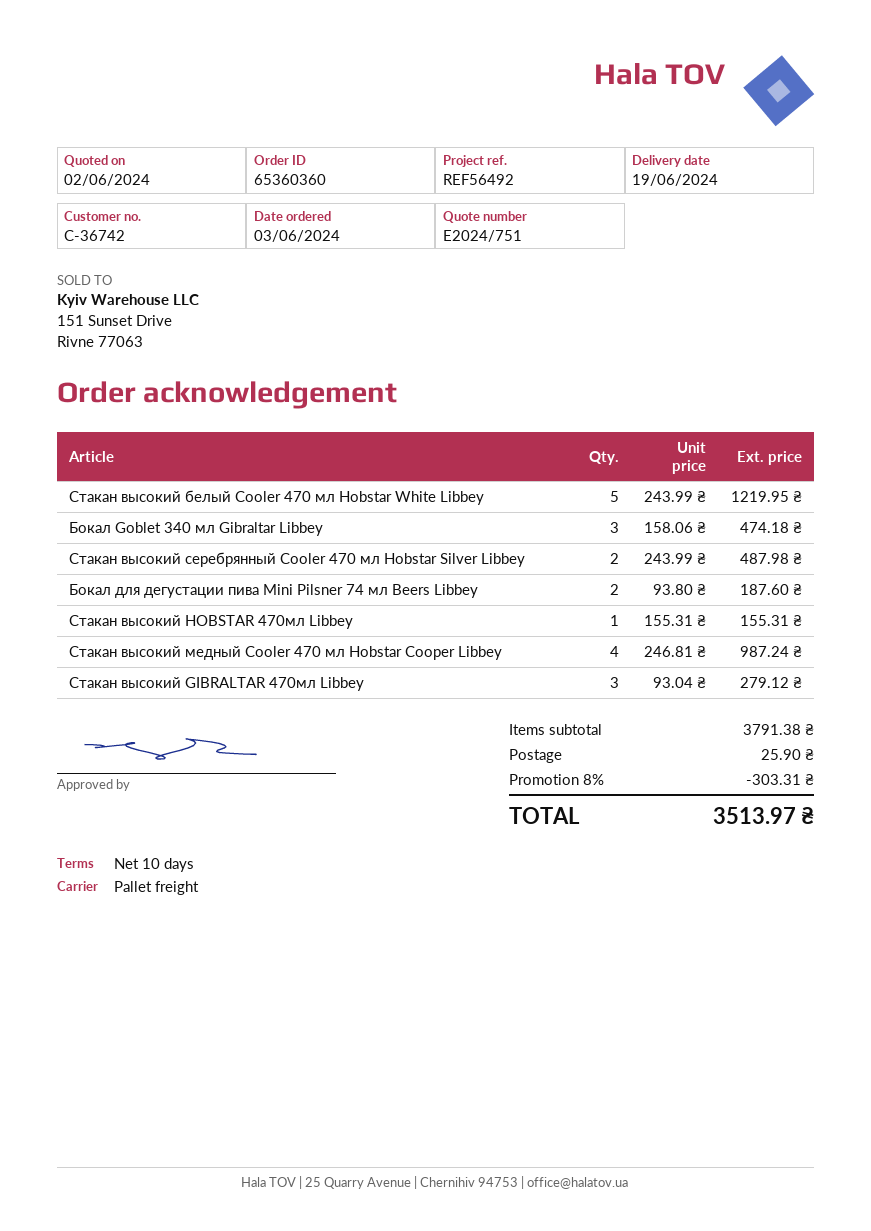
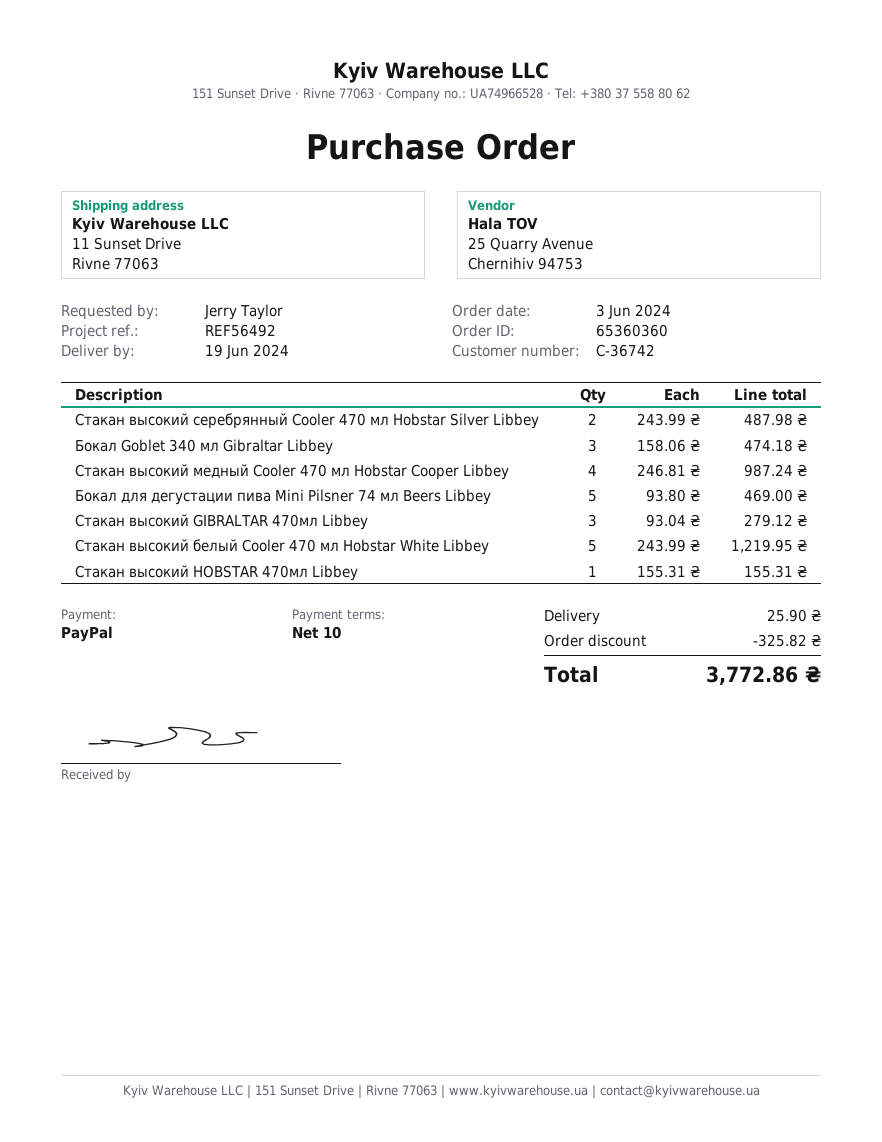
Бокал для дегустации пива Mini Pilsner 74 мл Beers Libbey: 2 x 93.80 = 187.60 -> 5 x 93.80 = 469.00
discount: 303.31 -> 325.82
total: 3513.97 -> 3772.86

